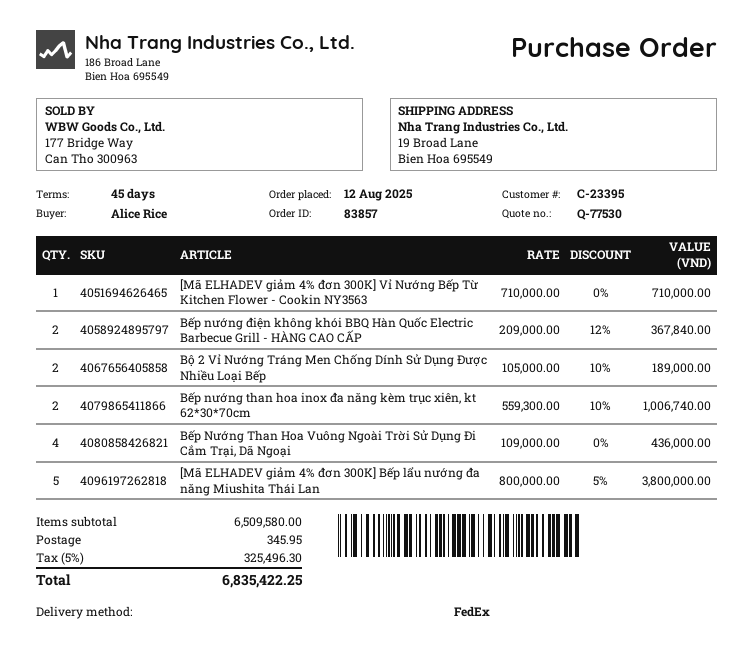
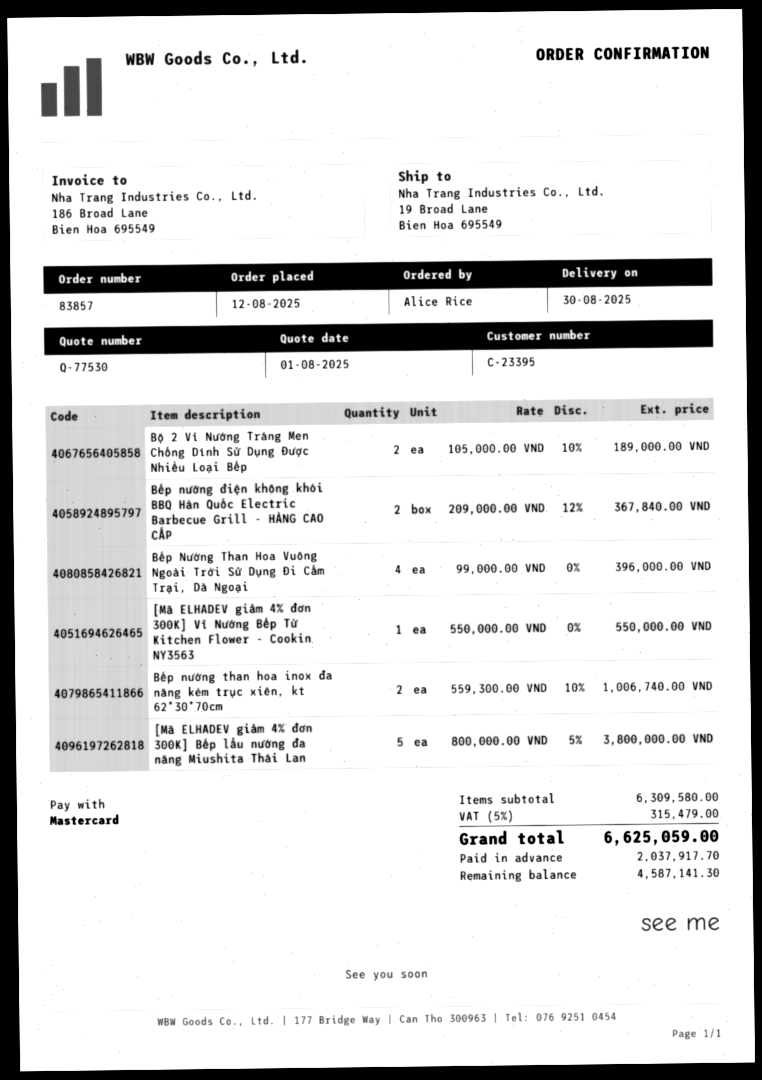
[Mã ELHADEV giảm 4% đơn 300K] Vỉ Nướng Bếp Từ Kitchen Flower - Cookin NY3563: 1 x 710000.00 = 710000.00 -> 1 x 550000.00 = 550000.00
Bếp Nướng Than Hoa Vuông Ngoài Trời Sử Dụng Đi Cắm Trại, Dã Ngoại: 4 x 109000.00 = 436000.00 -> 4 x 99000.00 = 396000.00
subtotal: 6509580.00 -> 6309580.00
shipping: 345.95 -> none
tax: 5% = 325496.30 -> 5% = 315479.00
total: 6835422.25 -> 6625059.00

